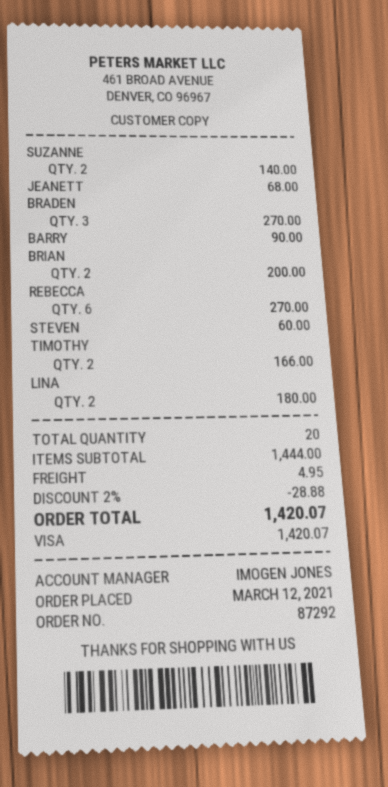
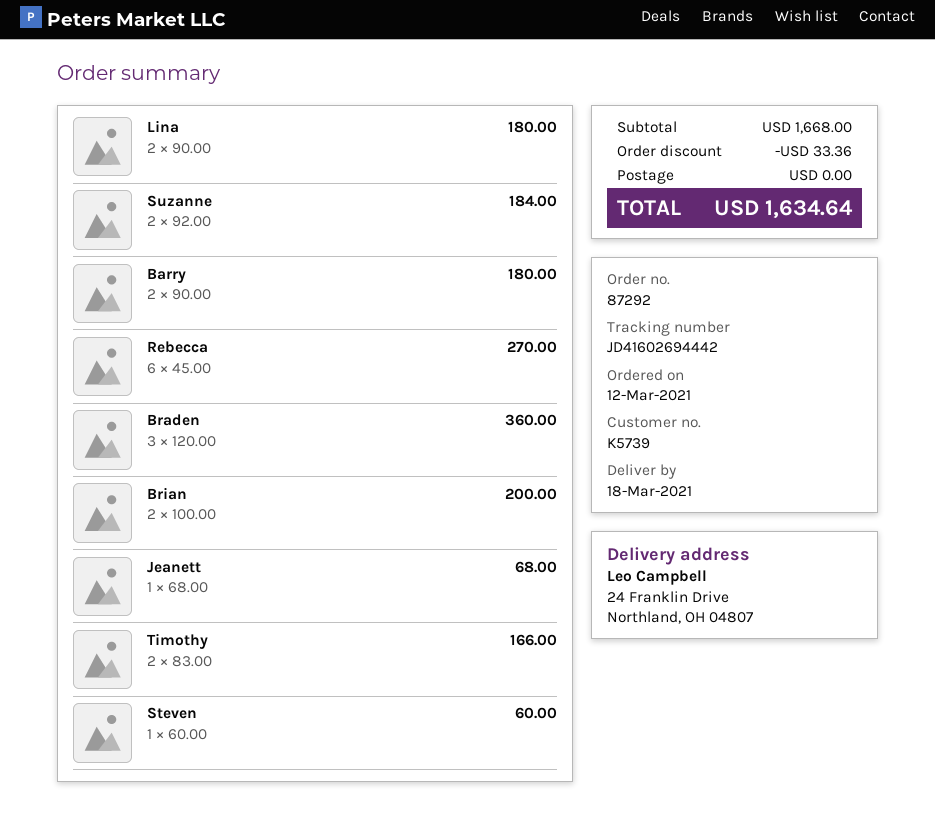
SUZANNE: 2 for 140.00 -> 2 for 184.00
BRADEN: 3 for 270.00 -> 3 for 360.00
BARRY: 1 for 90.00 -> 2 for 180.00
subtotal: 1444.00 -> 1668.00
discount: 28.88 -> 33.36
shipping: 4.95 -> 0.00
total: 1420.07 -> 1634.64

